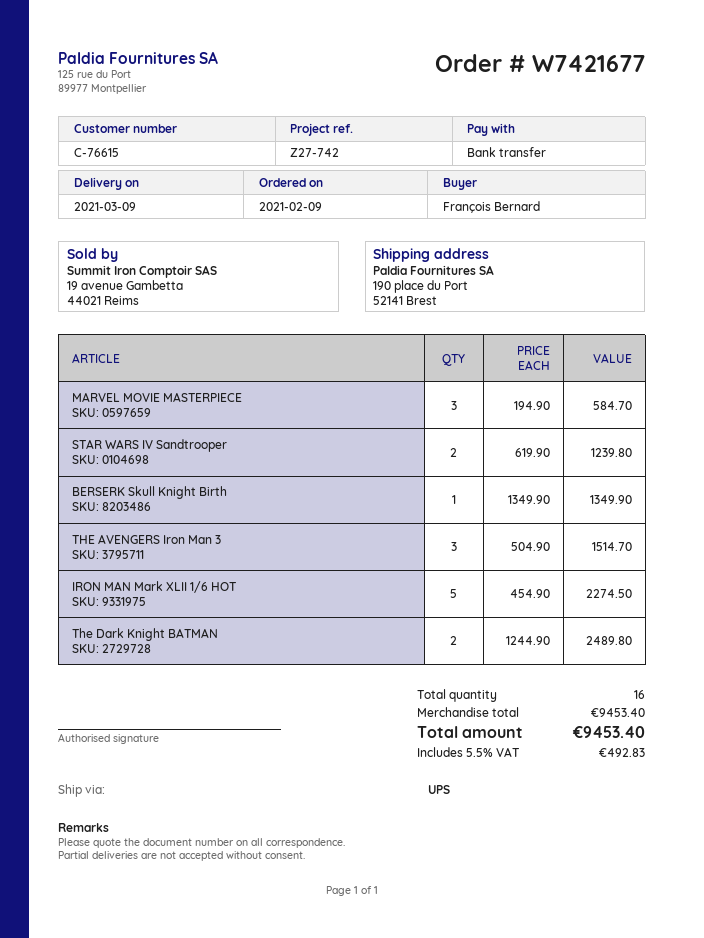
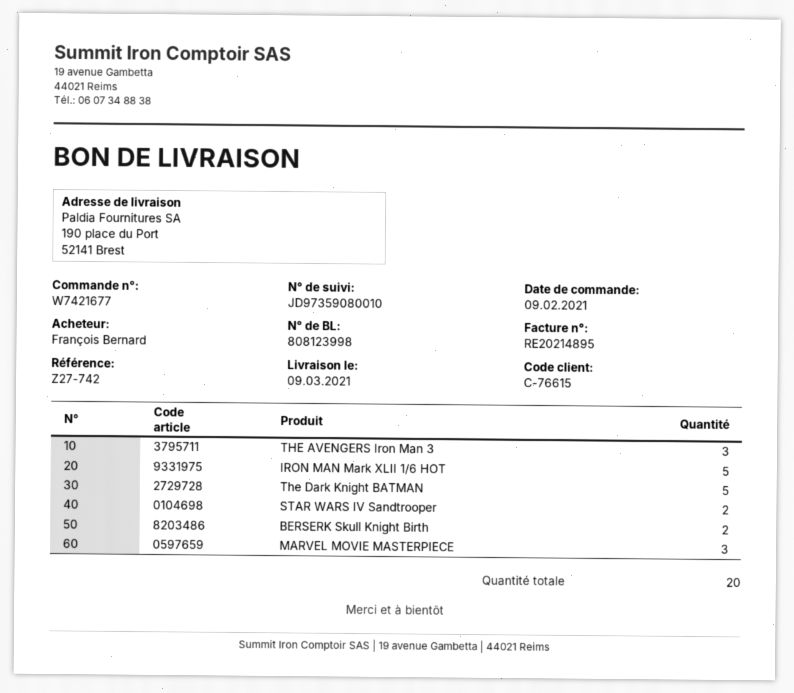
BERSERK Skull Knight Birth: 1 -> 2
The Dark Knight BATMAN: 2 -> 5
total quantity: 16 -> 20

